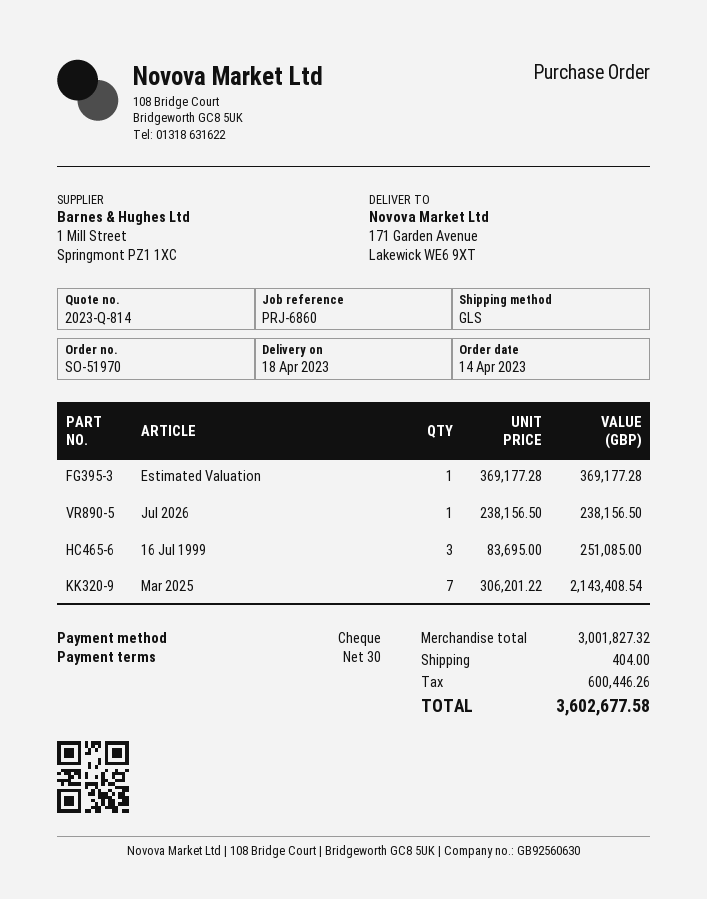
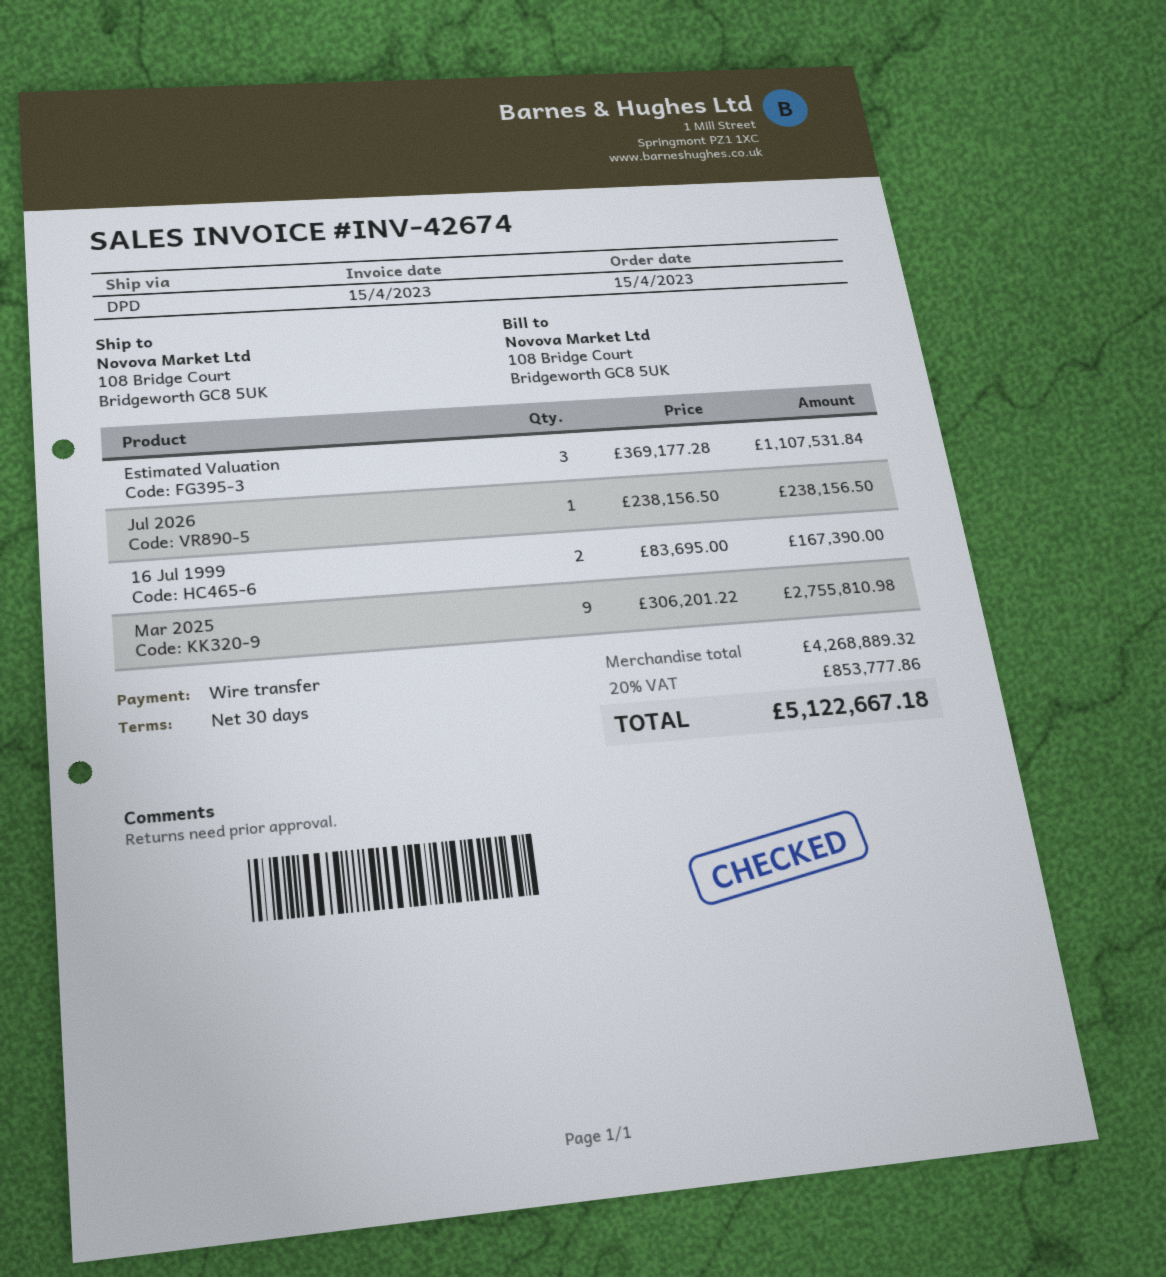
order date: 2023-04-14 -> 2023-04-15
payment method: cheque -> bank transfer
shipping method: GLS -> DPD
ship to: 171 Garden Avenue, Lakewick WE6 9XT -> 108 Bridge Court, Bridgeworth GC8 5UK
Estimated Valuation: 1 x 369177.28 = 369177.28 -> 3 x 369177.28 = 1107531.84
16 Jul 1999: 3 x 83695.00 = 251085.00 -> 2 x 83695.00 = 167390.00
Mar 2025: 7 x 306201.22 = 2143408.54 -> 9 x 306201.22 = 2755810.98
subtotal: 3001827.32 -> 4268889.32
shipping: 404.00 -> none
tax: 600446.26 -> 853777.86
total: 3602677.58 -> 5122667.18

